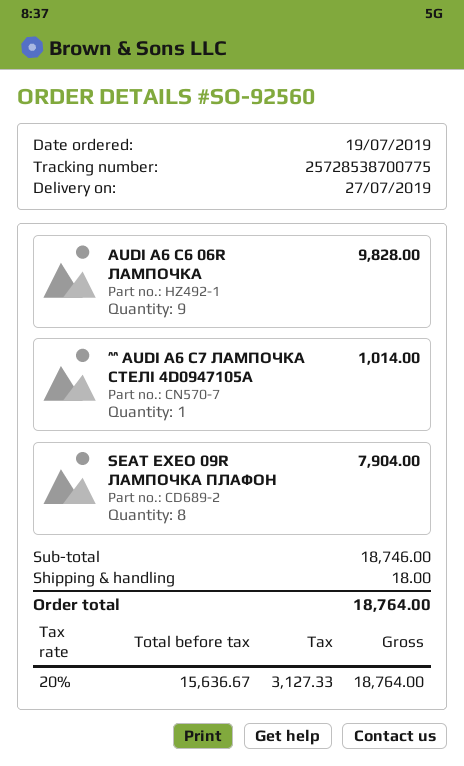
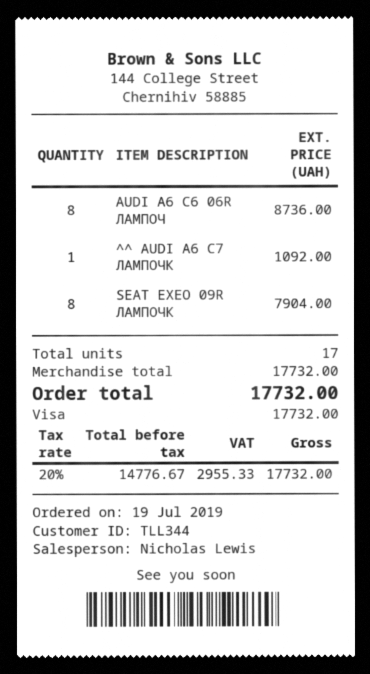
AUDI A6 C6 06R ЛАМПОЧКА: 9 for 9828.00 -> 8 for 8736.00
^^ AUDI A6 C7 ЛАМПОЧКА СТЕЛІ 4D0947105A: 1 for 1014.00 -> 1 for 1092.00
subtotal: 18746.00 -> 17732.00
shipping: 18.00 -> none
net: 15636.67 -> 14776.67
tax: 20% = 3127.33 -> 20% = 2955.33
total: 18764.00 -> 17732.00

